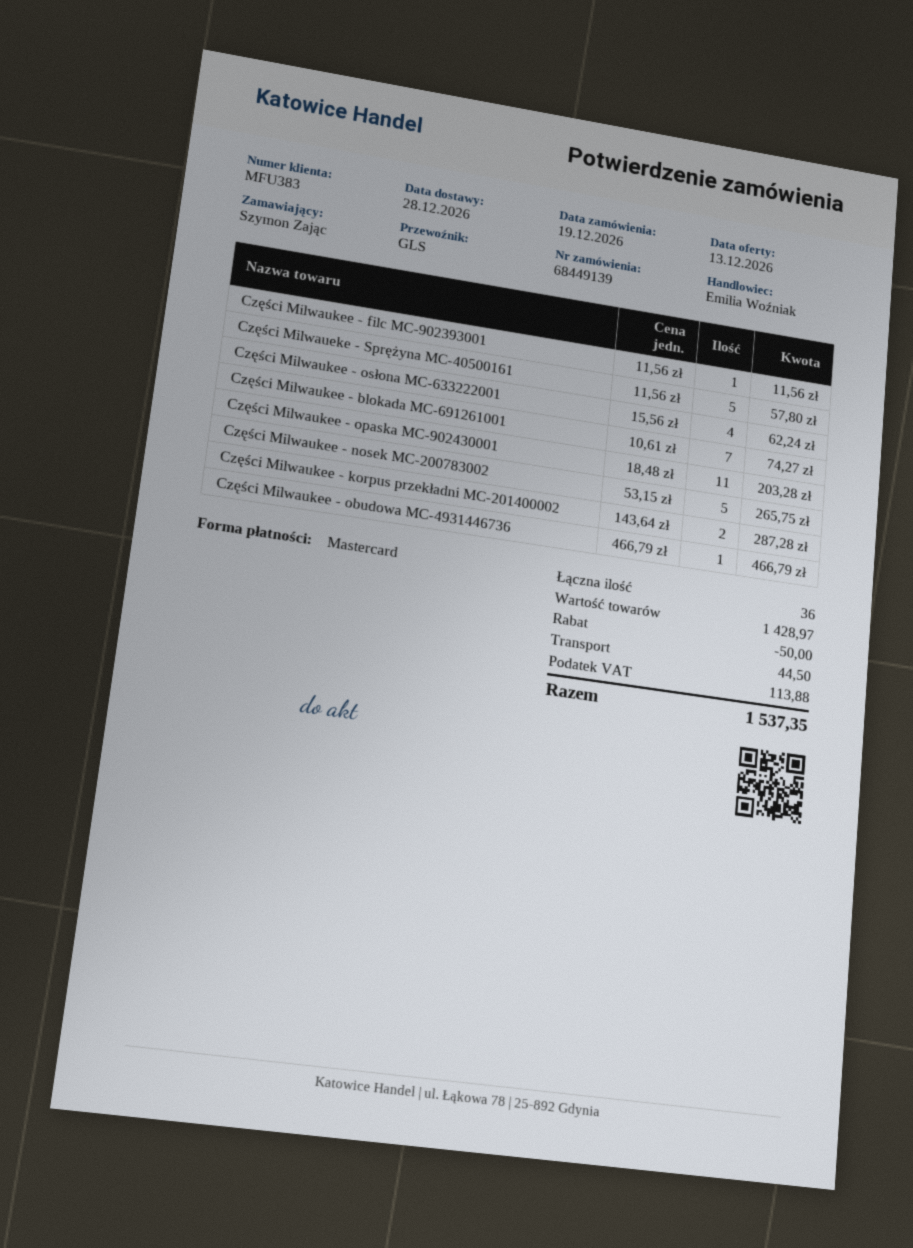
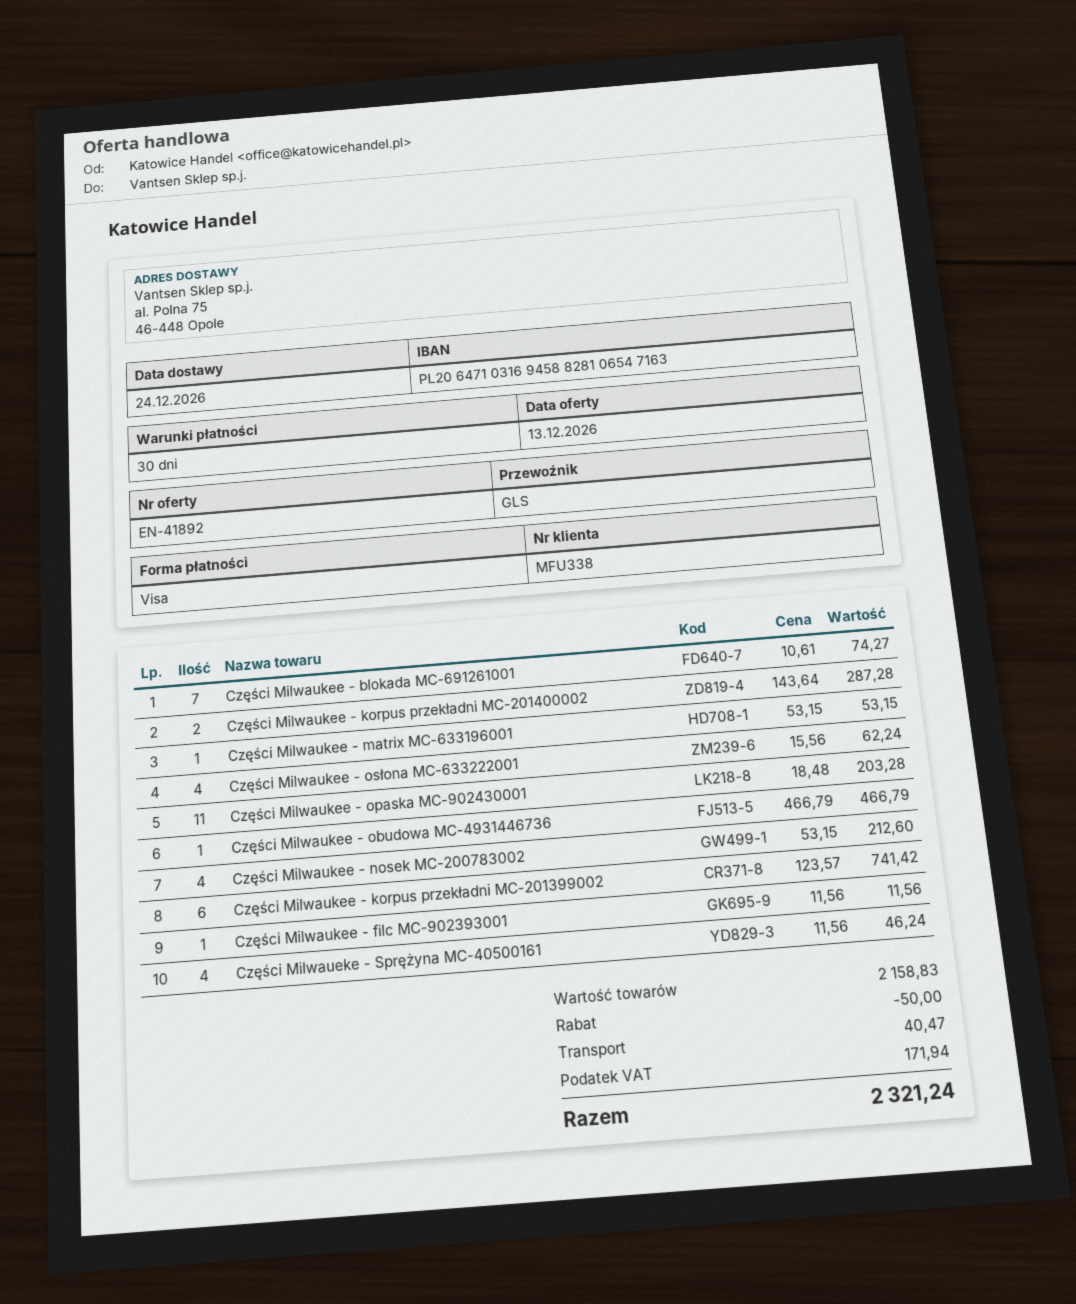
delivery date: 2026-12-28 -> 2026-12-24
customer number: MFU383 -> MFU338
payment method: Mastercard -> Visa
Części Milwaueke - Sprężyna MC-40500161: 5 x 11.56 = 57.80 -> 4 x 11.56 = 46.24
Części Milwaukee - nosek MC-200783002: 5 x 53.15 = 265.75 -> 4 x 53.15 = 212.60
Części Milwaukee - matrix MC-633196001: none -> 1 x 53.15 = 53.15
Części Milwaukee - korpus przekładni MC-201399002: none -> 6 x 123.57 = 741.42
subtotal: 1428.97 -> 2158.83
shipping: 44.50 -> 40.47
tax: 113.88 -> 171.94
total: 1537.35 -> 2321.24

